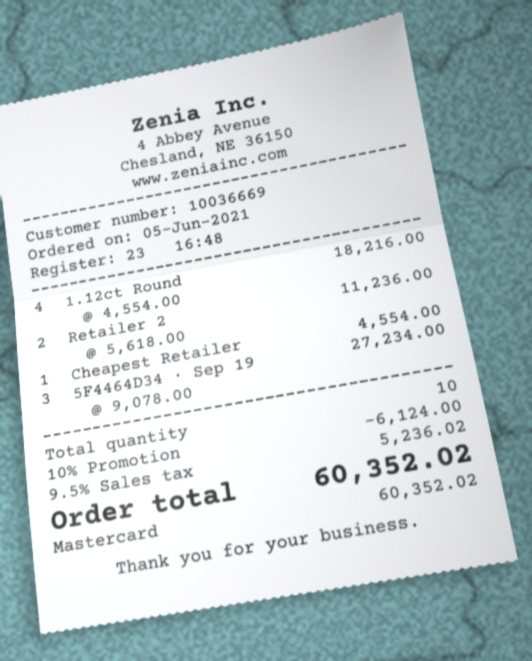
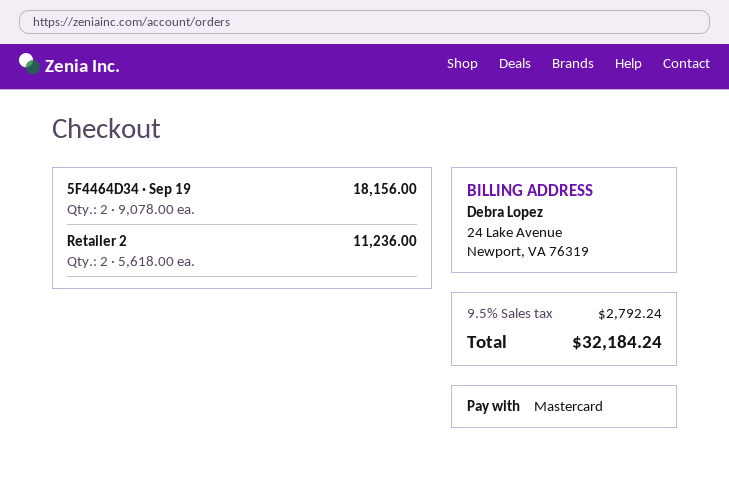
1.12ct Round: 4 x 4554.00 = 18216.00 -> none
Cheapest Retailer: 1 x 4554.00 = 4554.00 -> none
5F4464D34 · Sep 19: 3 x 9078.00 = 27234.00 -> 2 x 9078.00 = 18156.00
discount: 10% = 6124.00 -> none
tax: 9.5% = 5236.02 -> 9.5% = 2792.24
total: 60352.02 -> 32184.24

